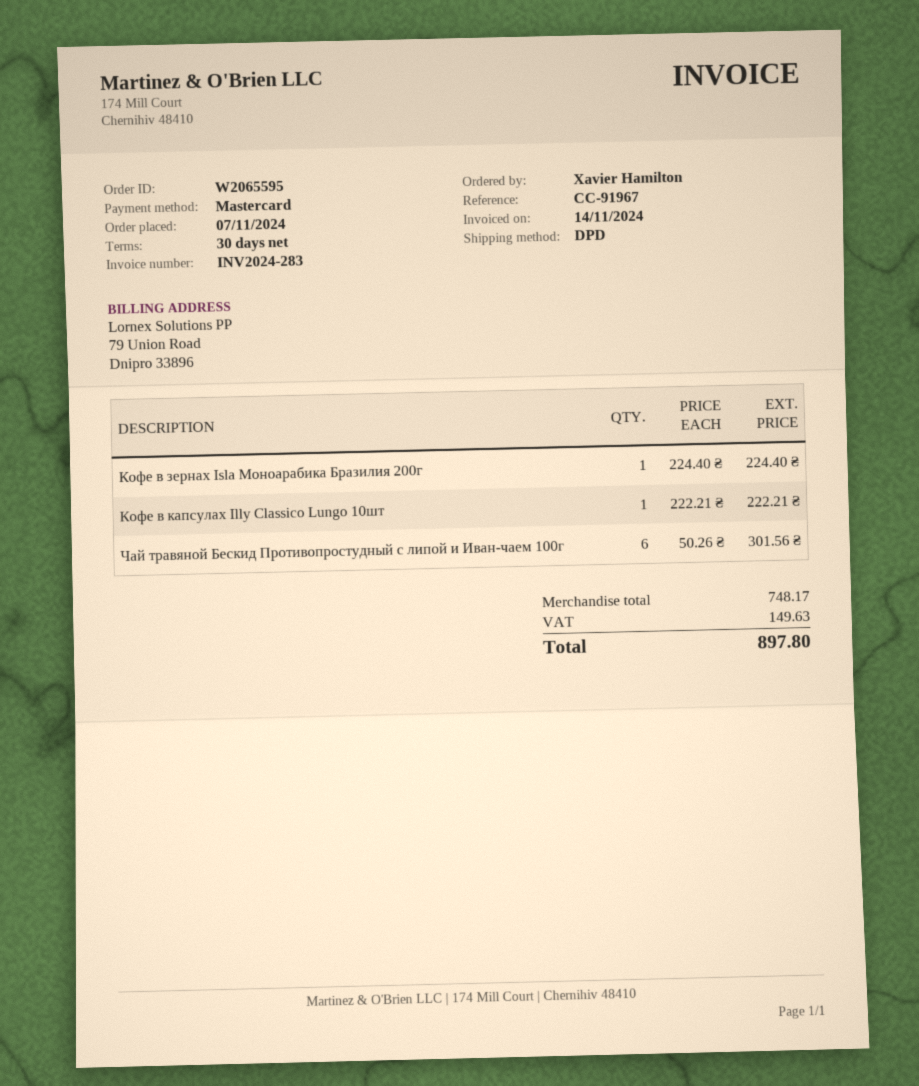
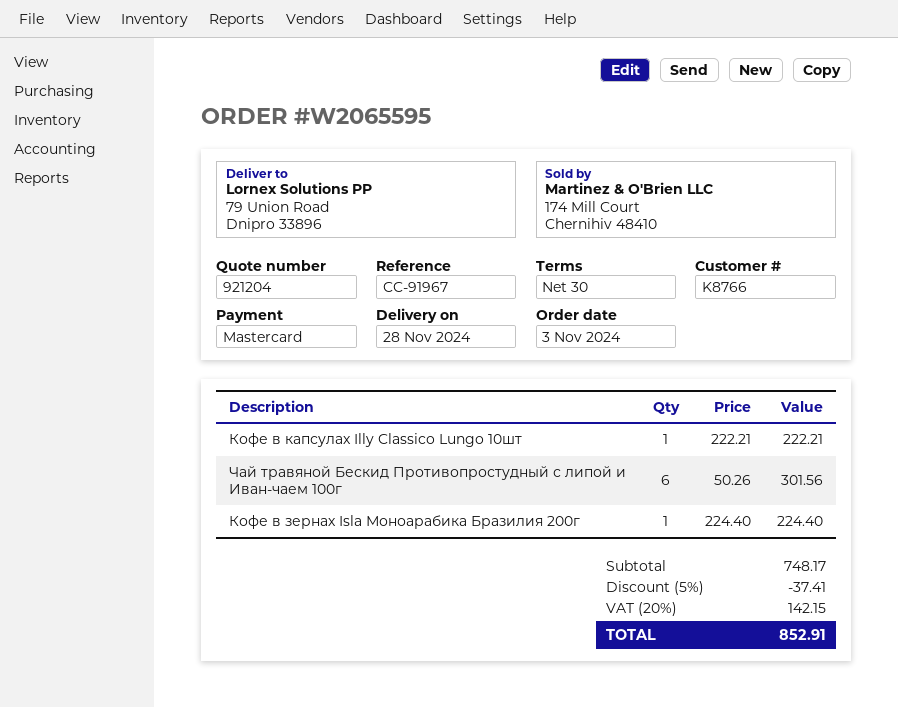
order date: 2024-11-07 -> 2024-11-03
discount: none -> 5% = 37.41
tax: 149.63 -> 142.15
total: 897.80 -> 852.91

